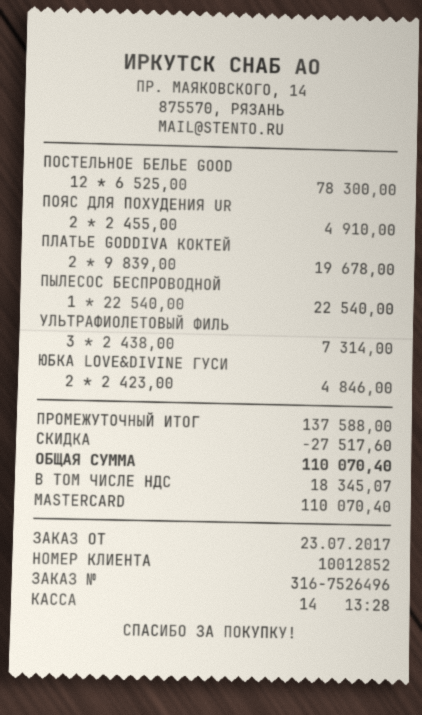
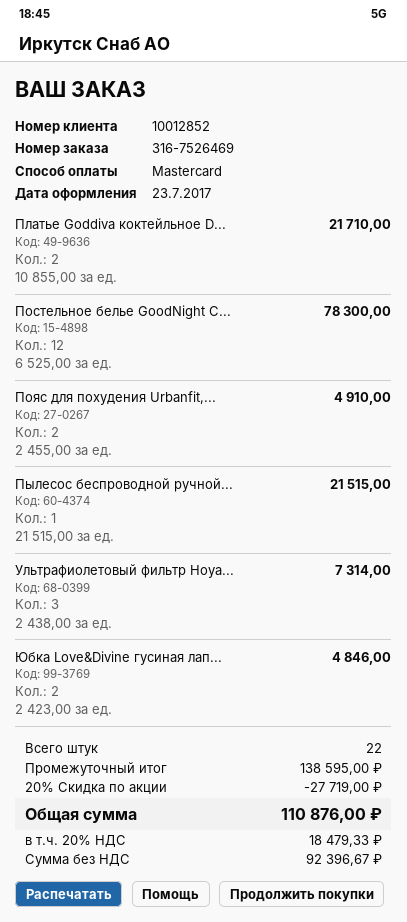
order number: 316-7526496 -> 316-7526469
ПЛАТЬЕ GODDIVA КОКТЕЙ: 2 x 9839.00 = 19678.00 -> 2 x 10855.00 = 21710.00
ПЫЛЕСОС БЕСПРОВОДНОЙ: 1 x 22540.00 = 22540.00 -> 1 x 21515.00 = 21515.00
subtotal: 137588.00 -> 138595.00
discount: 27517.60 -> 27719.00
tax: 18345.07 -> 18479.33
total: 110070.40 -> 110876.00

